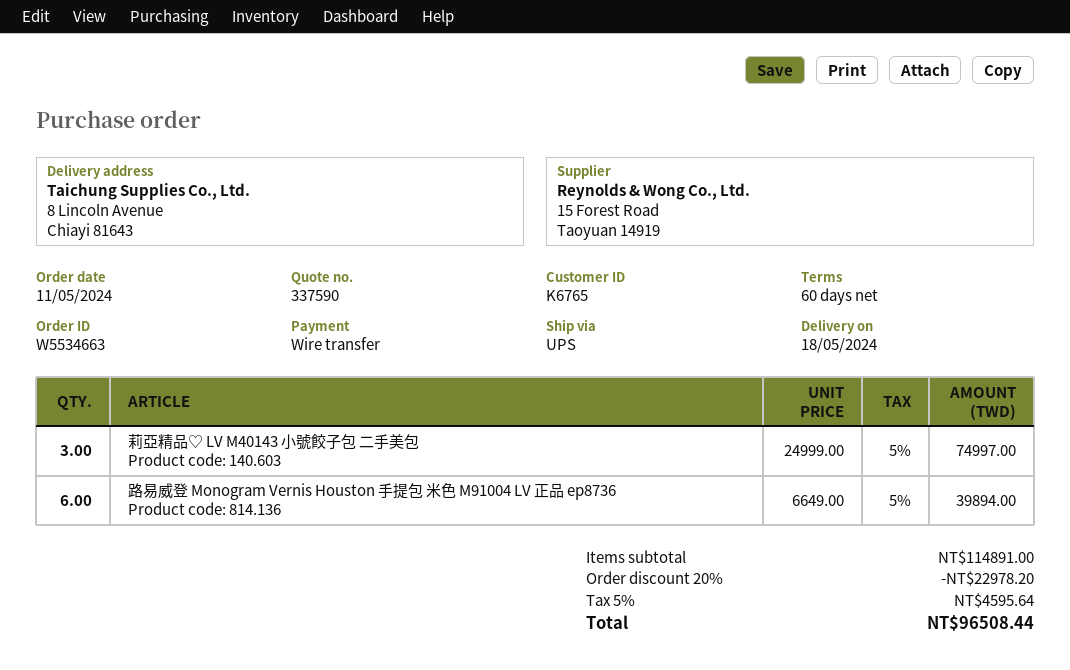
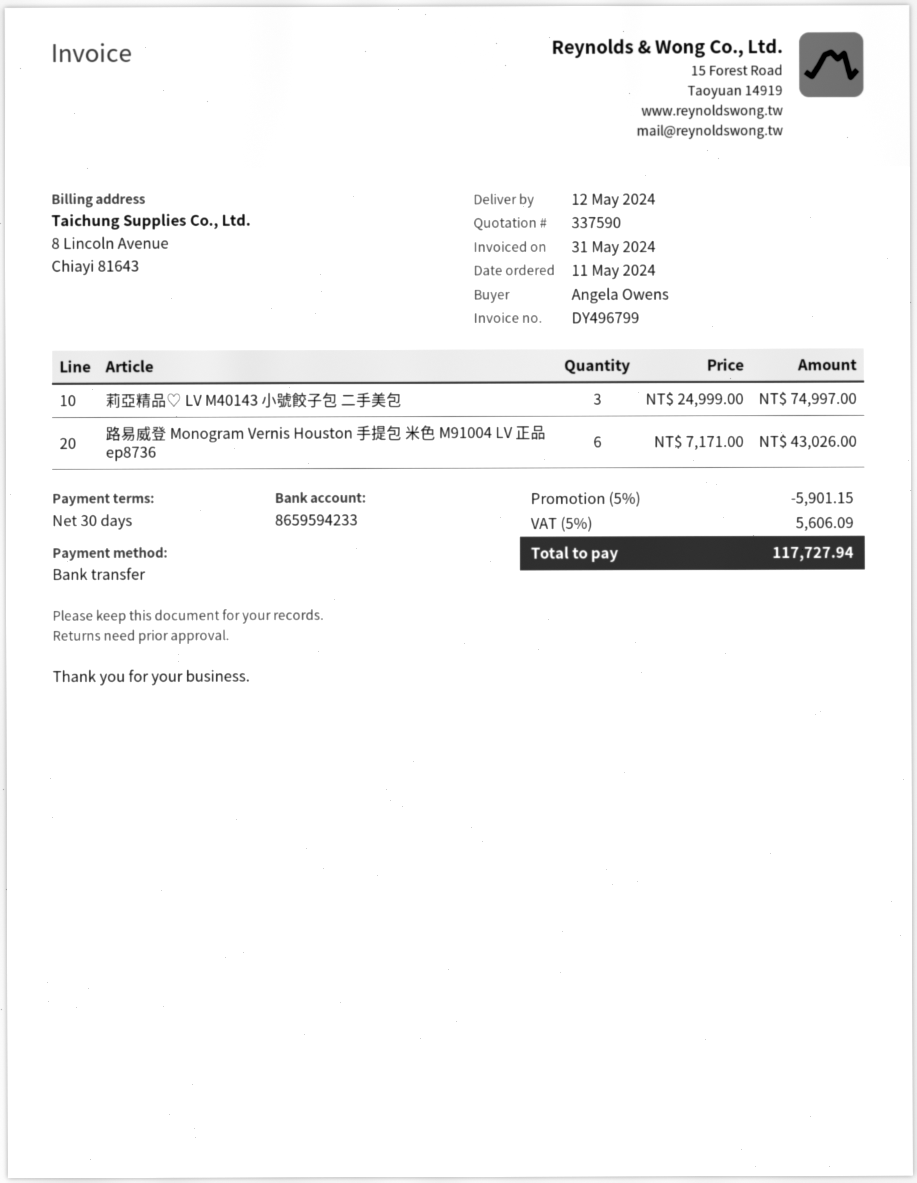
delivery date: 2024-05-18 -> 2024-05-12
payment terms: 60 days -> 30 days
路易威登 Monogram Vernis Houston 手提包 米色 M91004 LV 正品 ep8736: 6 x 6649.00 = 39894.00 -> 6 x 7171.00 = 43026.00
discount: 20% = 22978.20 -> 5% = 5901.15
tax: 5% = 4595.64 -> 5% = 5606.09
total: 96508.44 -> 117727.94

